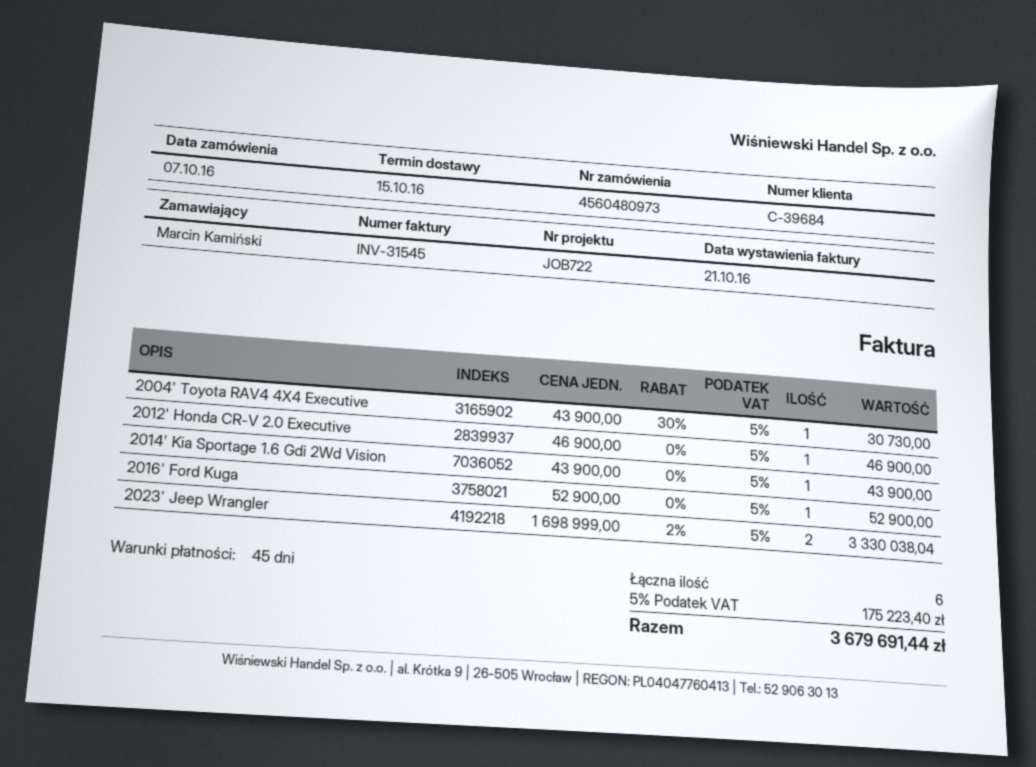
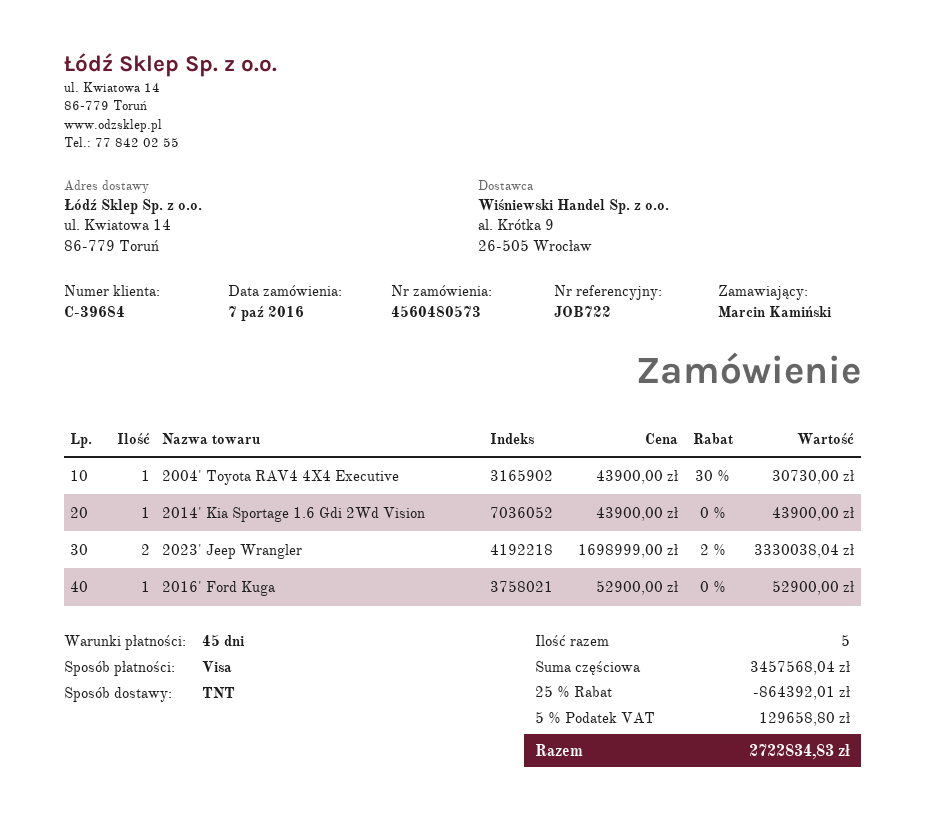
order number: 4560480973 -> 4560480573
2012' Honda CR-V 2.0 Executive: 1 x 46900.00 = 46900.00 -> none
total quantity: 6 -> 5
discount: none -> 25% = 864392.01
tax: 5% = 175223.40 -> 5% = 129658.80
total: 3679691.44 -> 2722834.83

